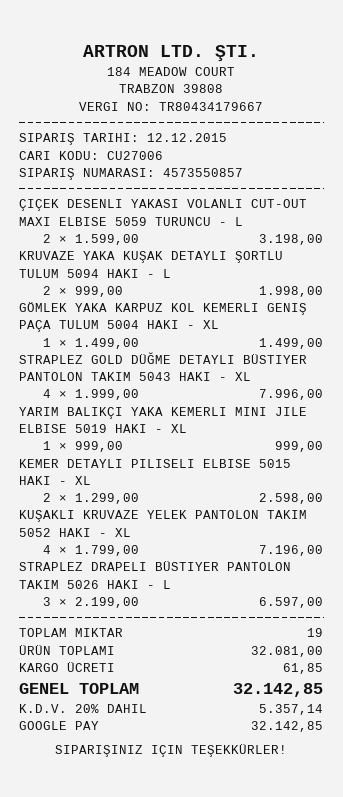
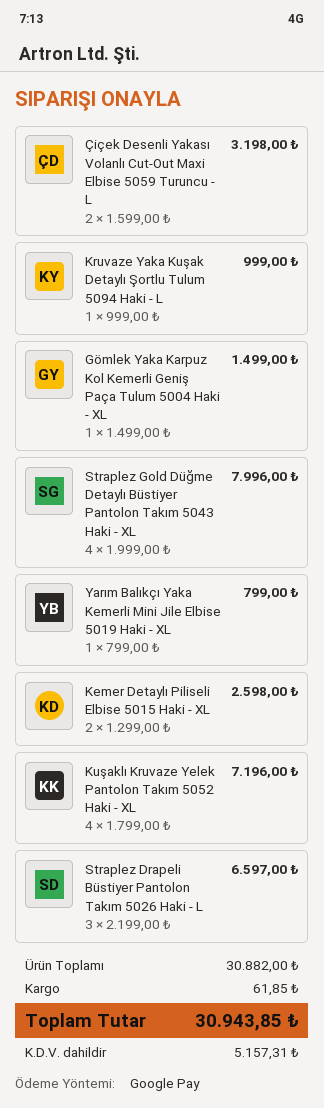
KRUVAZE YAKA KUŞAK DETAYLI ŞORTLU TULUM 5094 HAKI - L: 2 x 999.00 = 1998.00 -> 1 x 999.00 = 999.00
YARIM BALIKÇI YAKA KEMERLI MINI JILE ELBISE 5019 HAKI - XL: 1 x 999.00 = 999.00 -> 1 x 799.00 = 799.00
subtotal: 32081.00 -> 30882.00
tax: 5357.14 -> 5157.31
total: 32142.85 -> 30943.85

